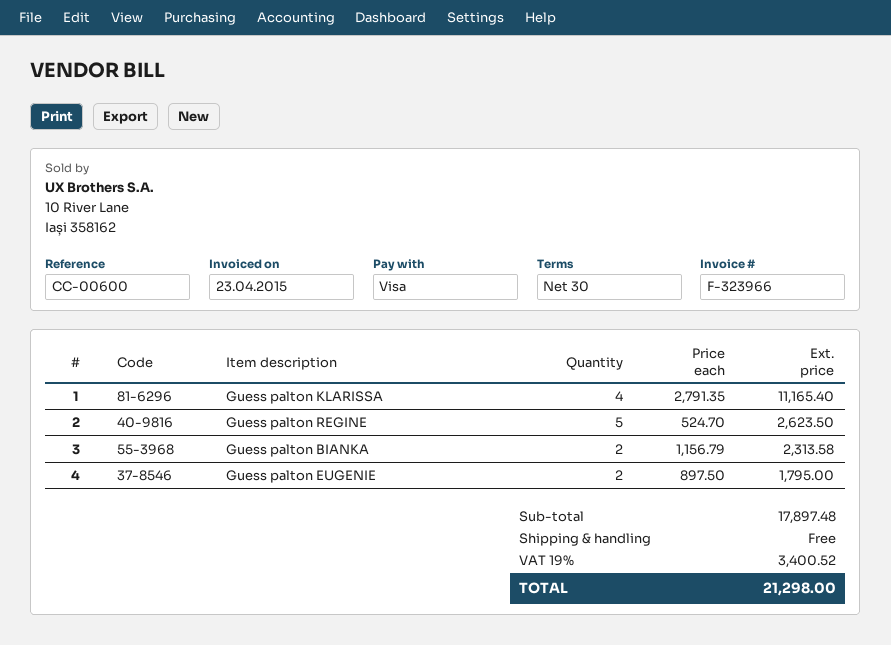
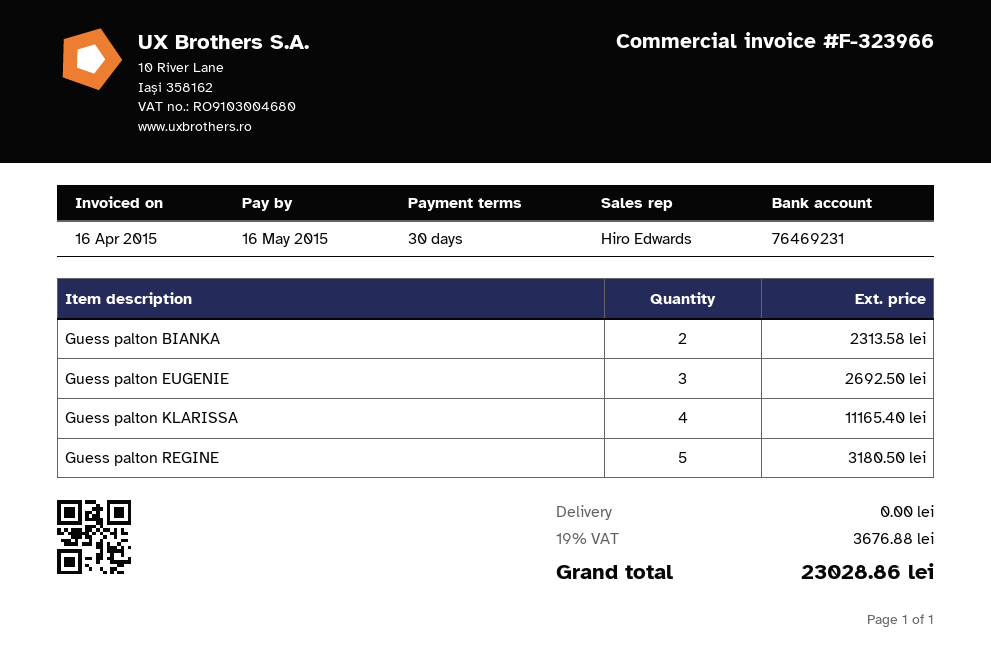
invoice date: 2015-04-23 -> 2015-04-16
Guess palton REGINE: 5 for 2623.50 -> 5 for 3180.50
Guess palton EUGENIE: 2 for 1795.00 -> 3 for 2692.50
tax: 19% = 3400.52 -> 19% = 3676.88
total: 21298.00 -> 23028.86

